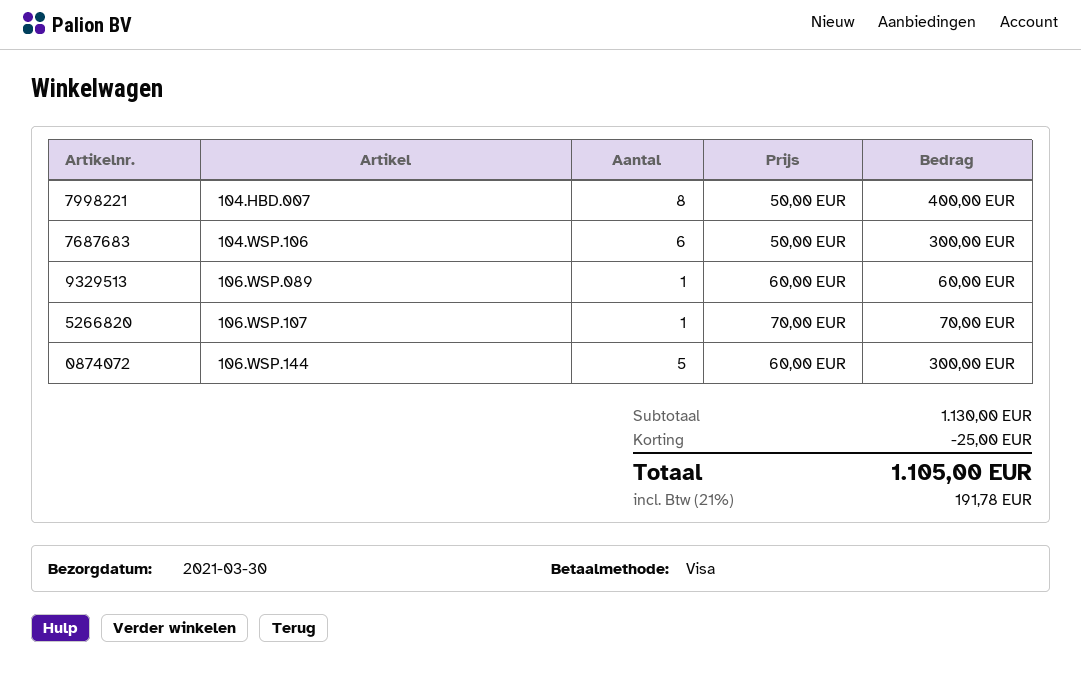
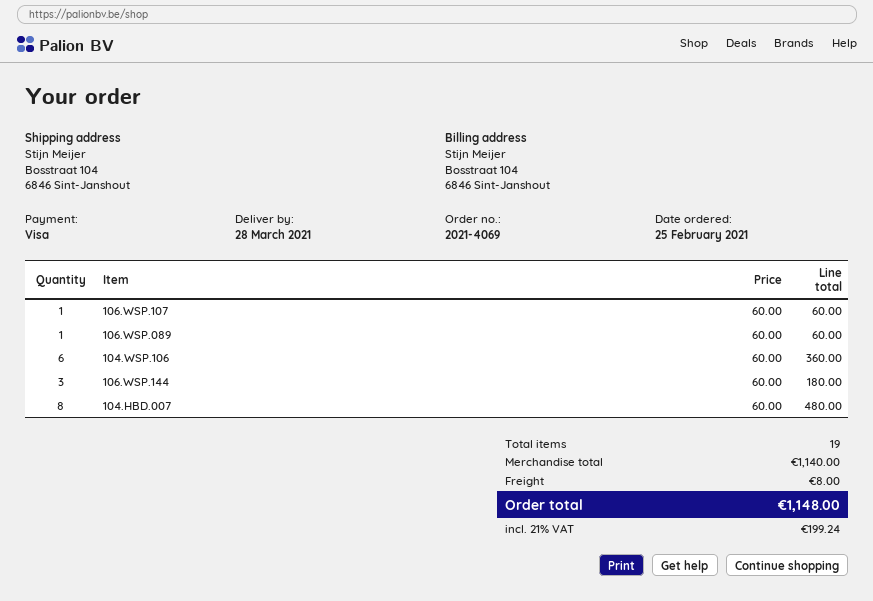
delivery date: 2021-03-30 -> 2021-03-28
104.HBD.007: 8 x 50.00 = 400.00 -> 8 x 60.00 = 480.00
104.WSP.106: 6 x 50.00 = 300.00 -> 6 x 60.00 = 360.00
106.WSP.107: 1 x 70.00 = 70.00 -> 1 x 60.00 = 60.00
106.WSP.144: 5 x 60.00 = 300.00 -> 3 x 60.00 = 180.00
subtotal: 1130.00 -> 1140.00
discount: 25.00 -> none
shipping: none -> 8.00
tax: 21% = 191.78 -> 21% = 199.24
total: 1105.00 -> 1148.00

